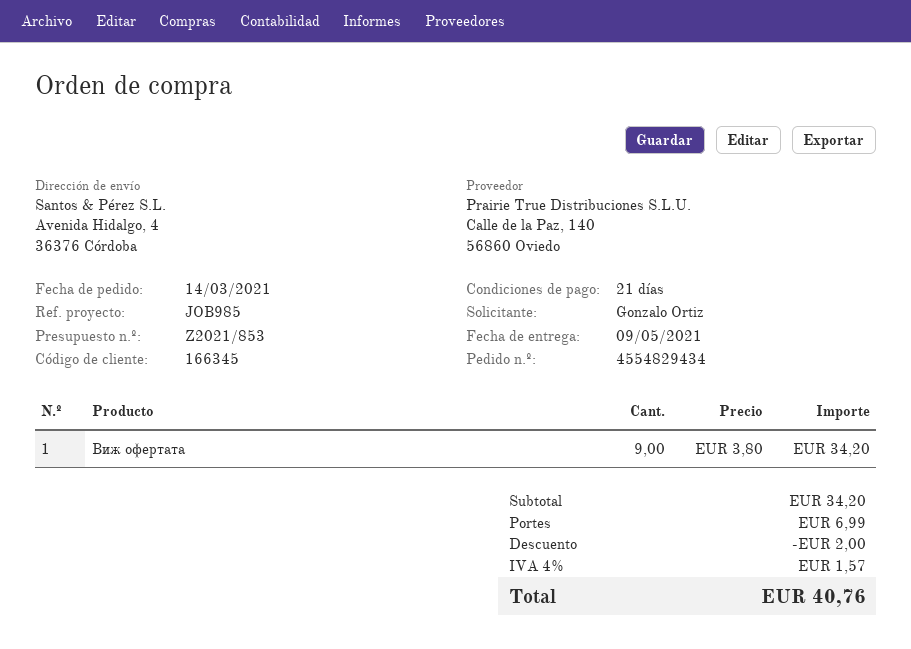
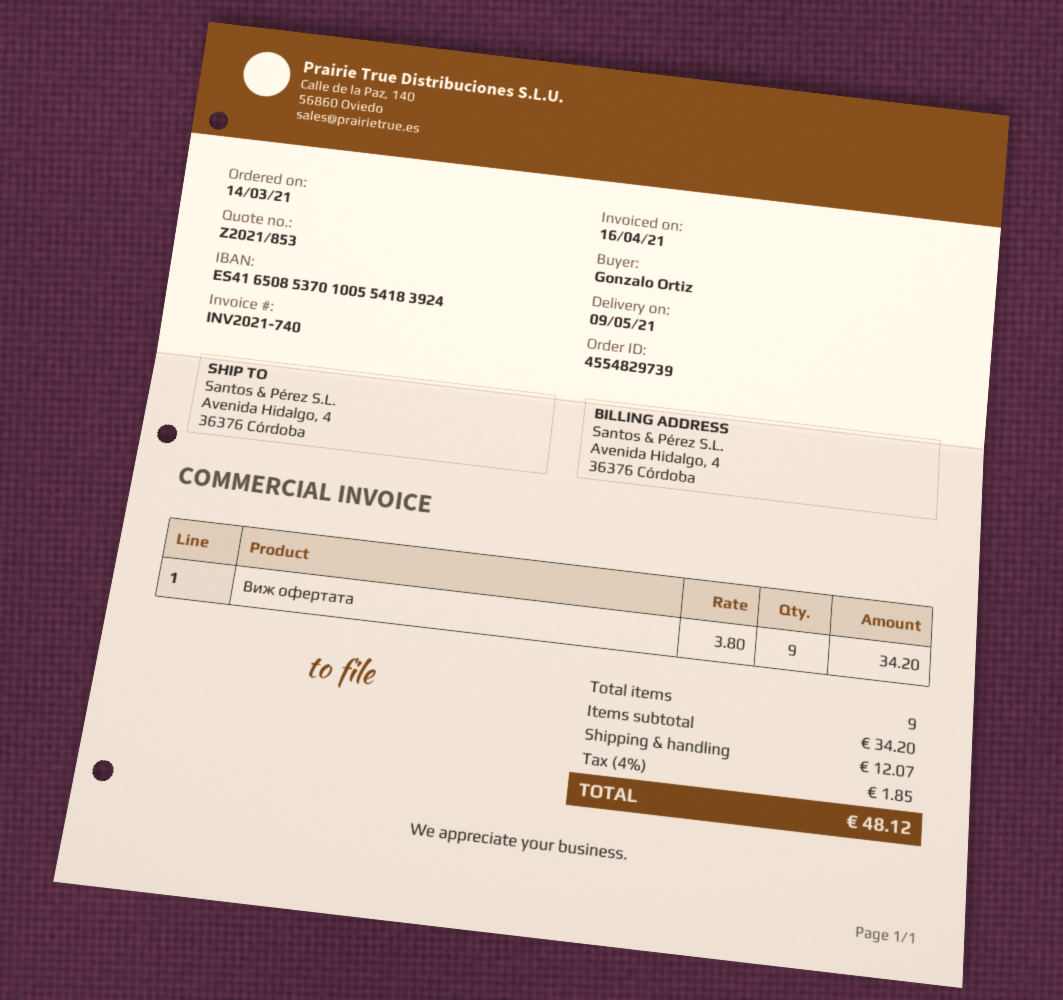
order number: 4554829434 -> 4554829739
discount: 2.00 -> none
shipping: 6.99 -> 12.07
tax: 4% = 1.57 -> 4% = 1.85
total: 40.76 -> 48.12

